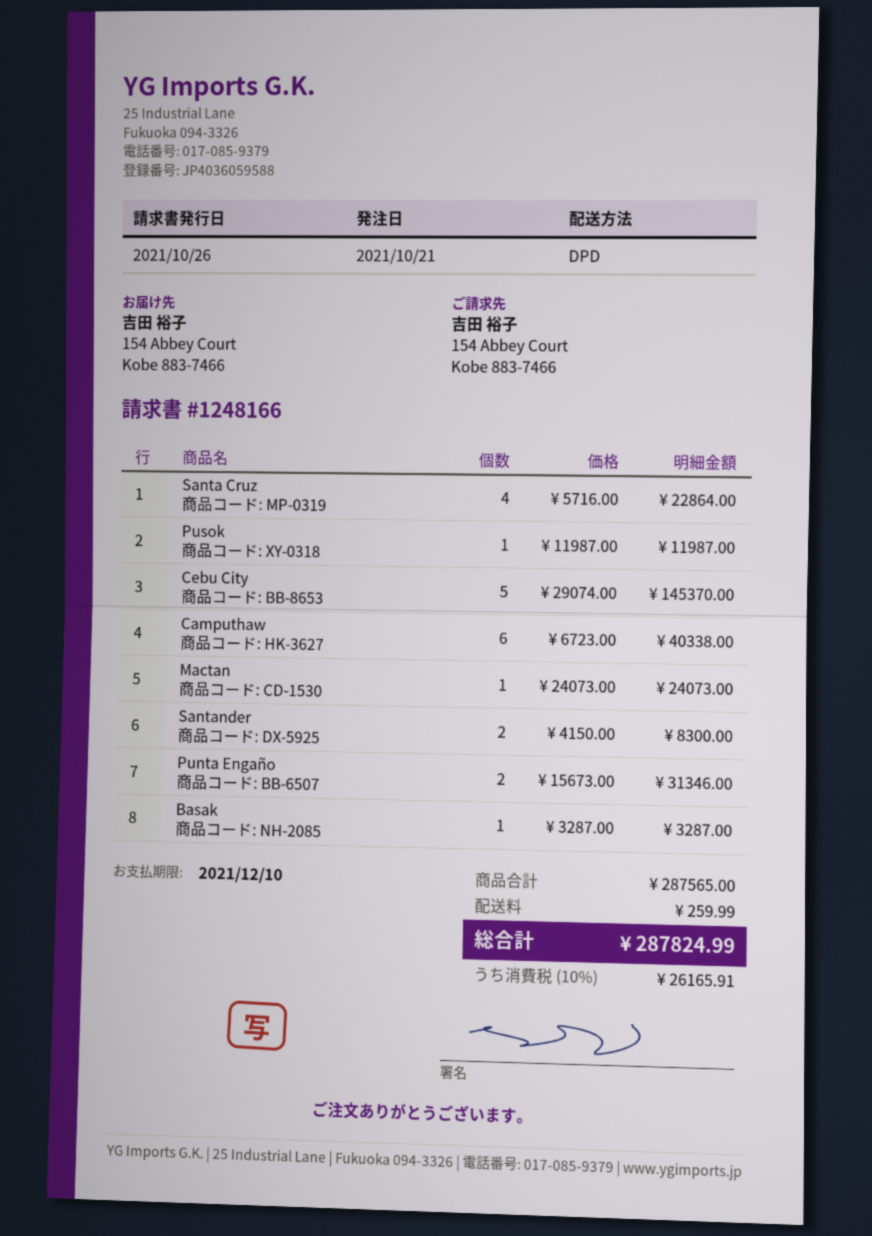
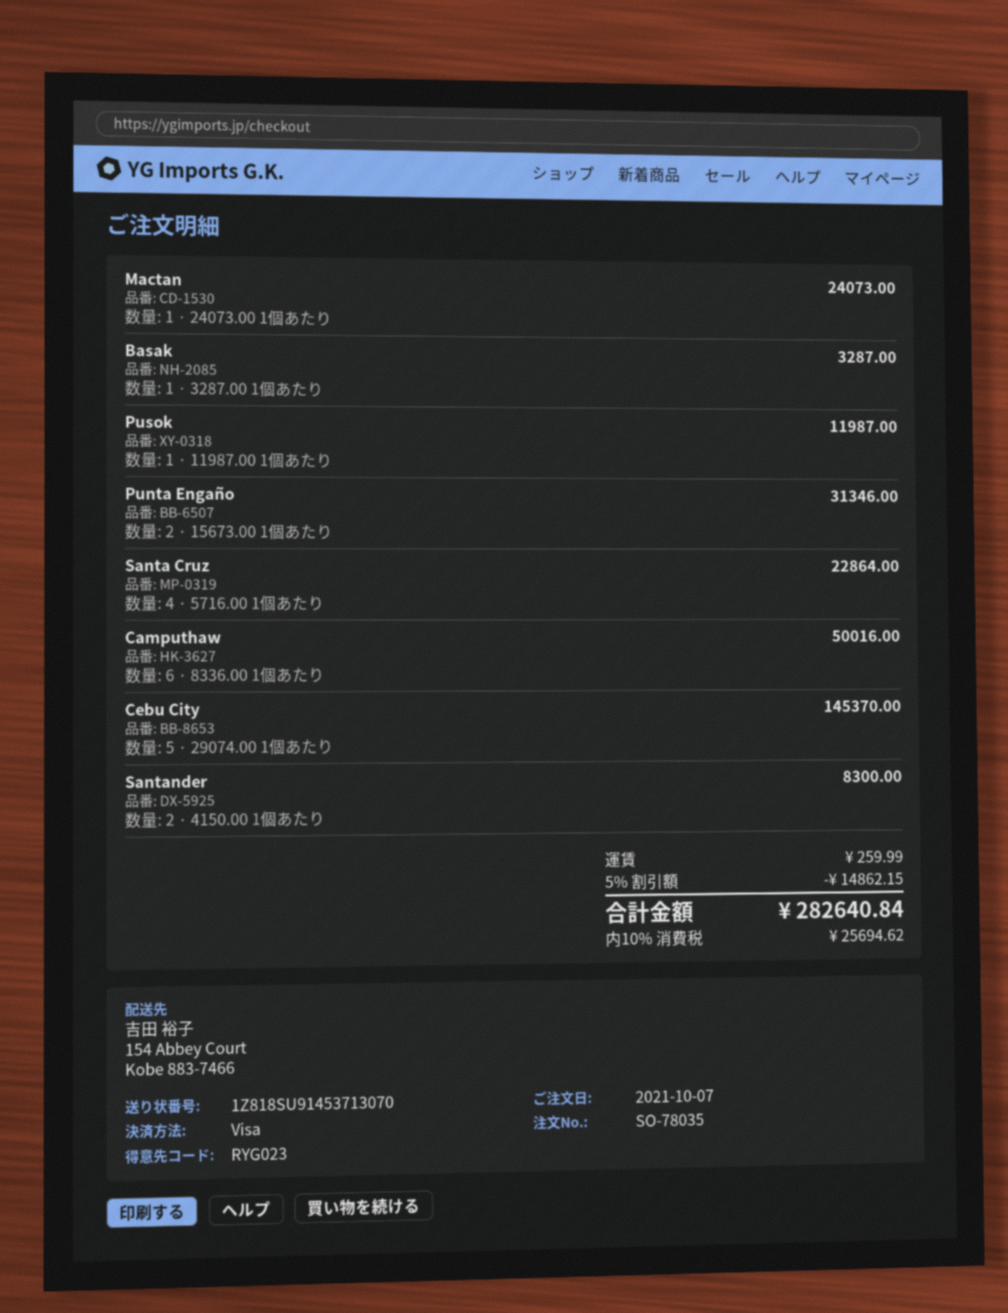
order date: 2021-10-21 -> 2021-10-07
Camputhaw: 6 x 6723.00 = 40338.00 -> 6 x 8336.00 = 50016.00
discount: none -> 5% = 14862.15
tax: 10% = 26165.91 -> 10% = 25694.62
total: 287824.99 -> 282640.84

